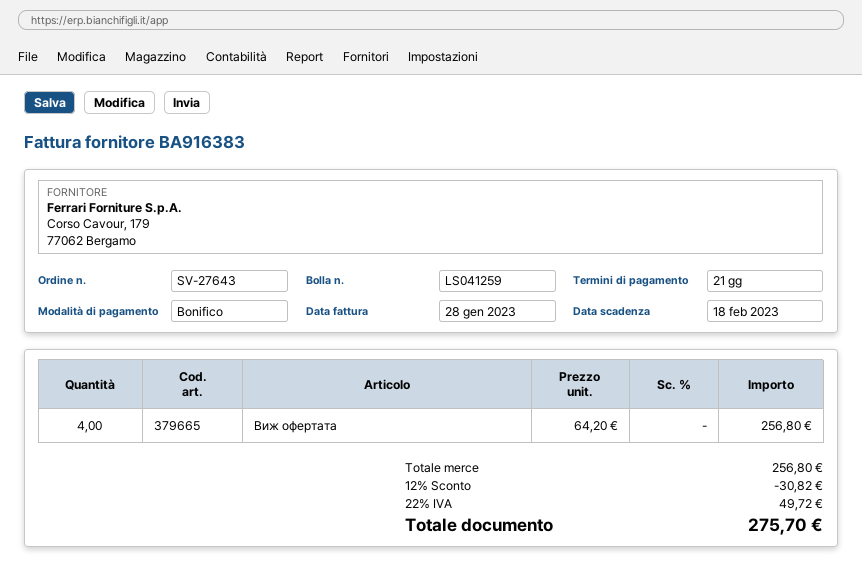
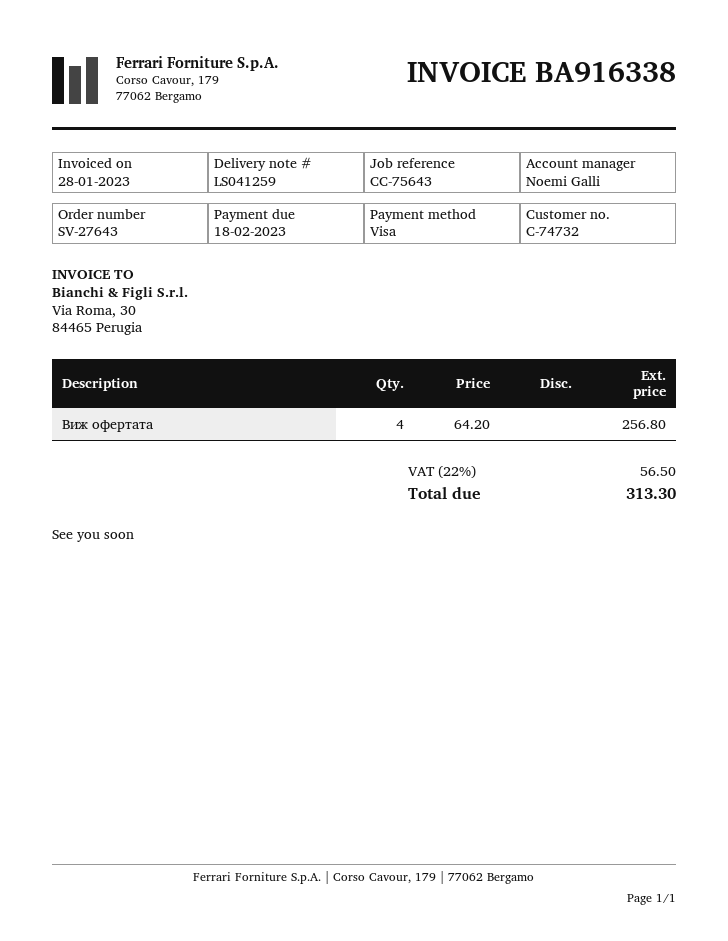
invoice number: BA916383 -> BA916338
payment method: bank transfer -> Visa
discount: 12% = 30.82 -> none
tax: 22% = 49.72 -> 22% = 56.50
total: 275.70 -> 313.30

